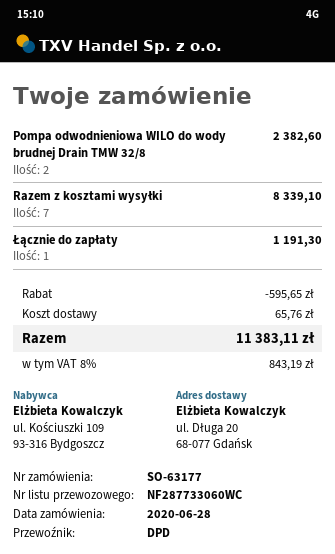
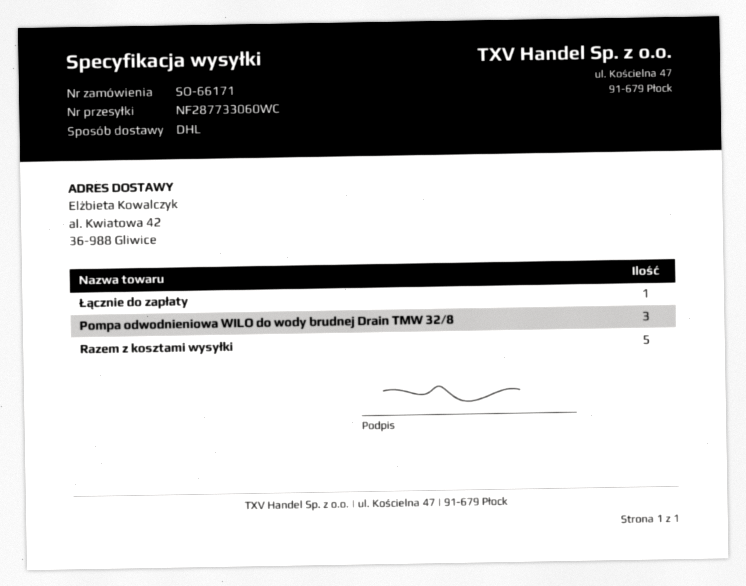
order number: SO-63177 -> SO-66171
shipping method: DPD -> DHL
ship to: ul. Długa 20, 68-077 Gdańsk -> al. Kwiatowa 42, 36-988 Gliwice
Pompa odwodnieniowa WILO do wody brudnej Drain TMW 32/8: 2 -> 3
Razem z kosztami wysyłki: 7 -> 5

